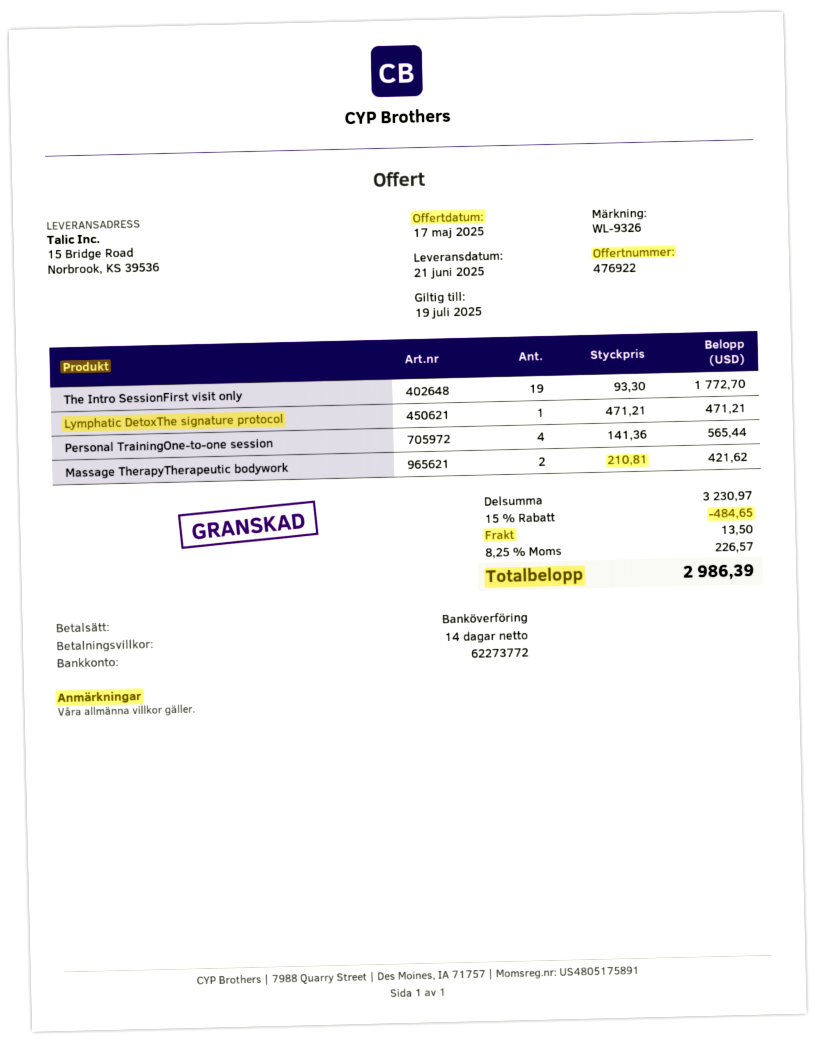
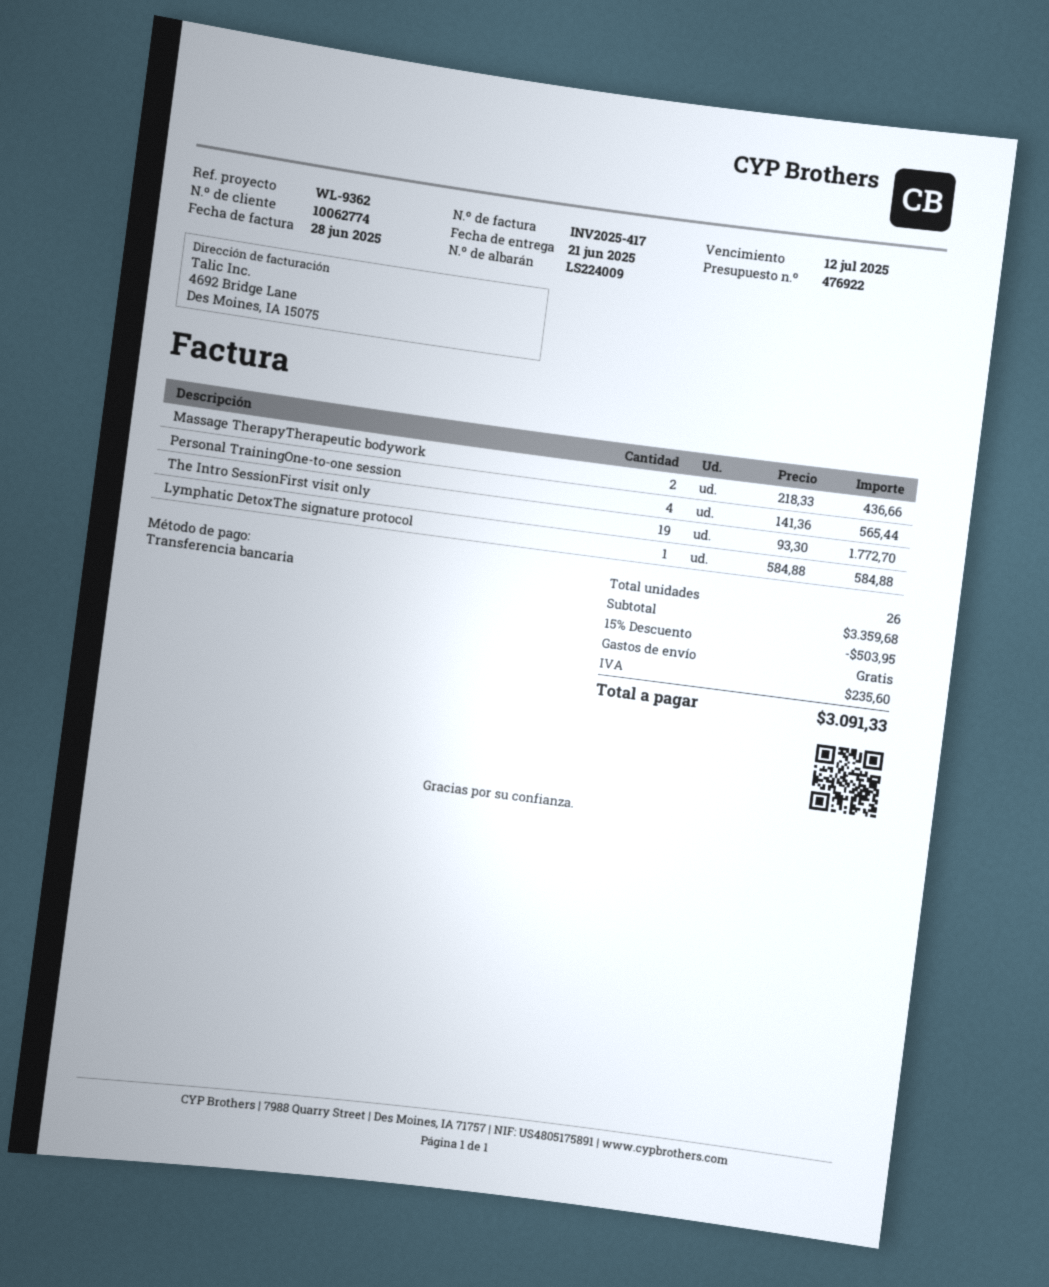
reference: WL-9326 -> WL-9362
Lymphatic DetoxThe signature protocol: 1 x 471.21 = 471.21 -> 1 x 584.88 = 584.88
Massage TherapyTherapeutic bodywork: 2 x 210.81 = 421.62 -> 2 x 218.33 = 436.66
subtotal: 3230.97 -> 3359.68
discount: 15% = 484.65 -> 15% = 503.95
shipping: 13.50 -> 0.00
tax: 226.57 -> 235.60
total: 2986.39 -> 3091.33

